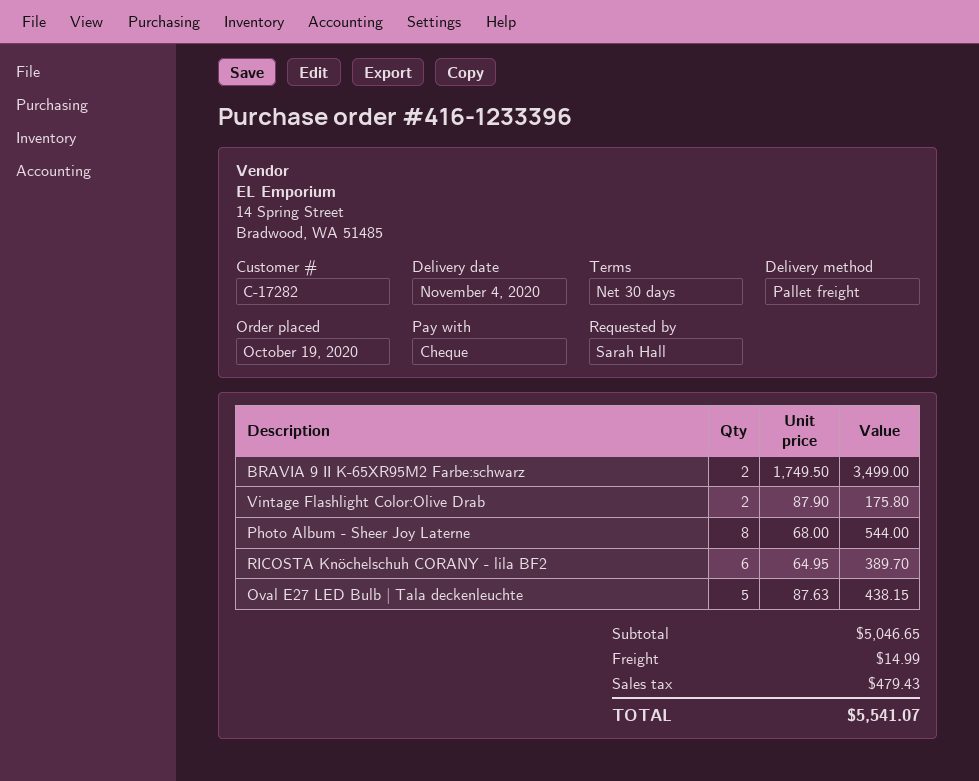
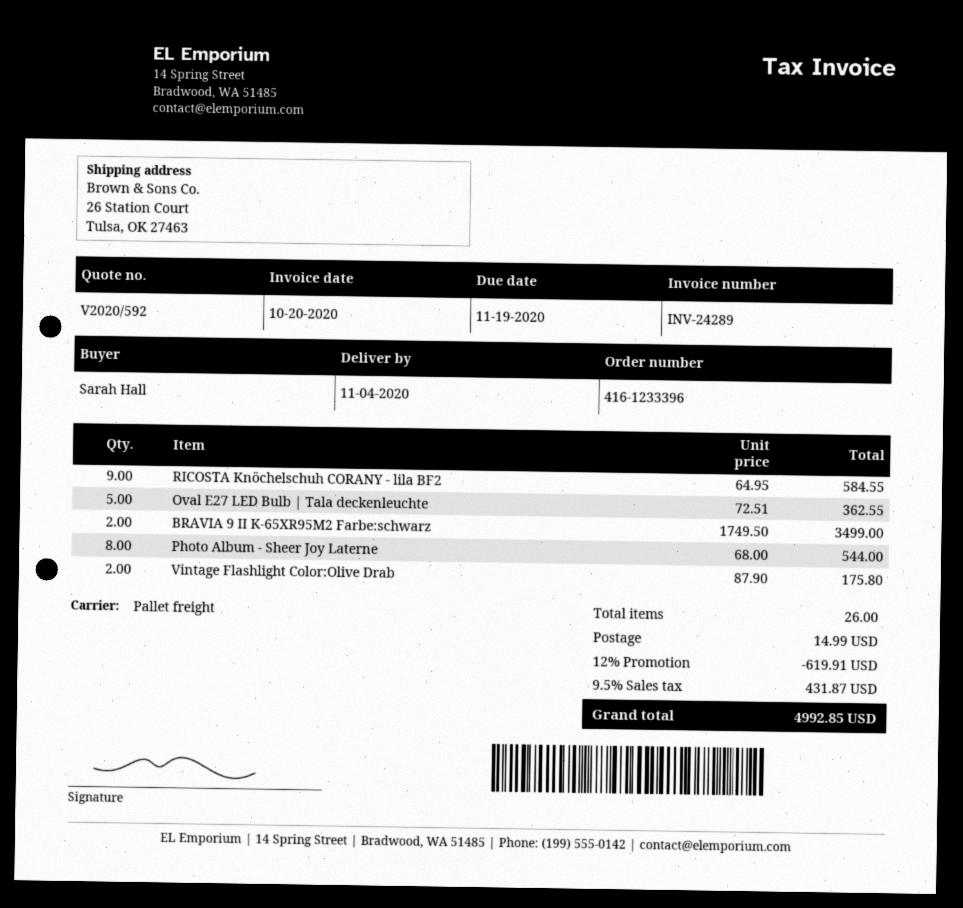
RICOSTA Knöchelschuh CORANY - lila BF2: 6 x 64.95 = 389.70 -> 9 x 64.95 = 584.55
Oval E27 LED Bulb | Tala deckenleuchte: 5 x 87.63 = 438.15 -> 5 x 72.51 = 362.55
discount: none -> 12% = 619.91
tax: 479.43 -> 431.87
total: 5541.07 -> 4992.85

